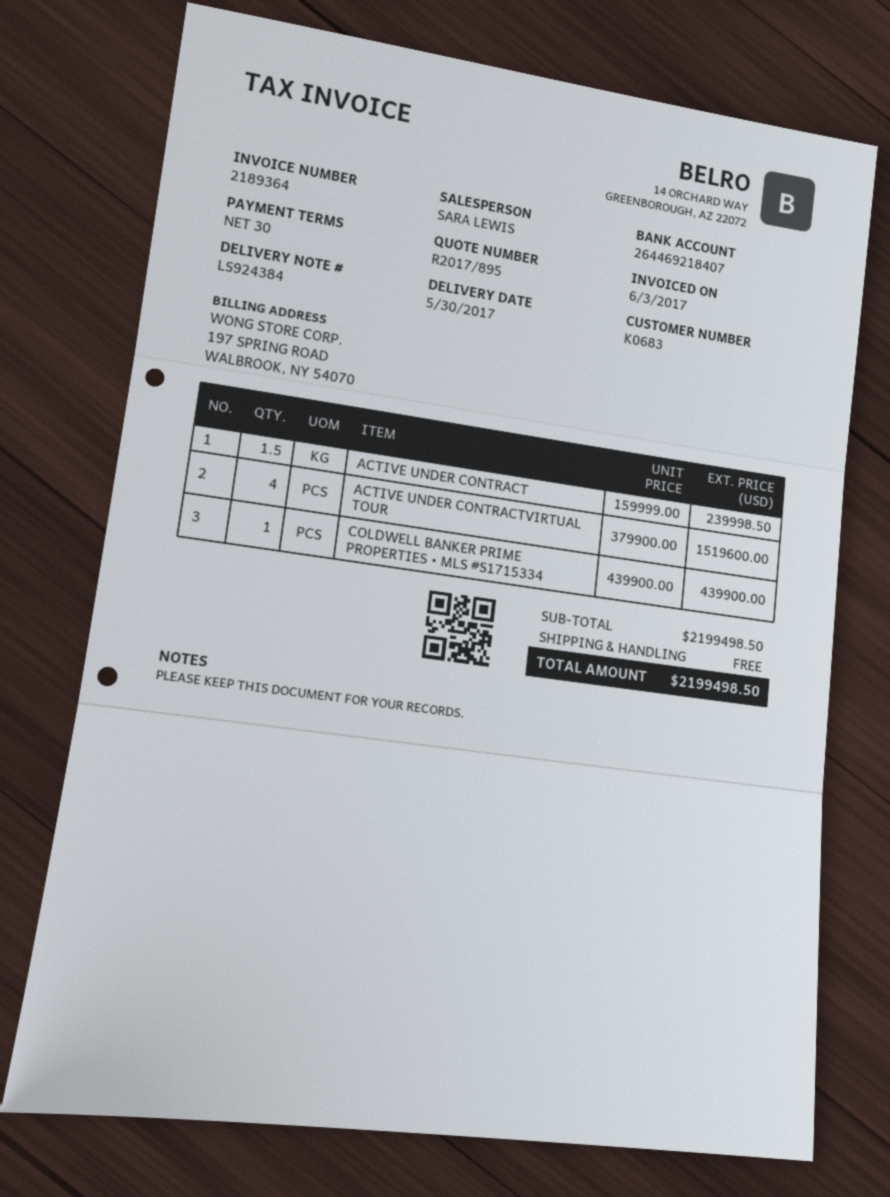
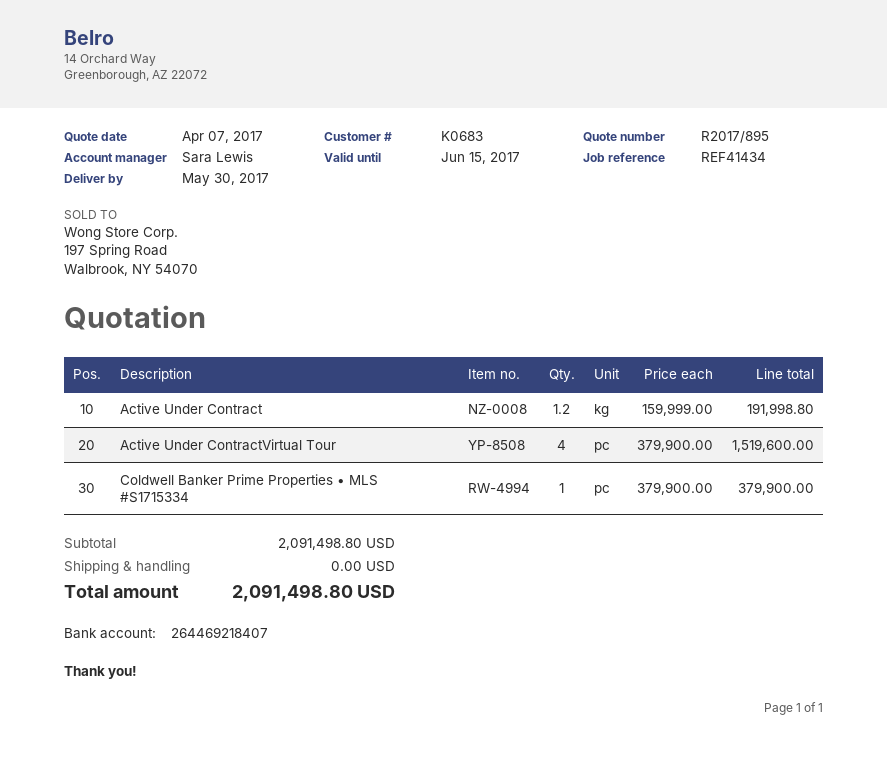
ACTIVE UNDER CONTRACT: 1.5 x 159999.00 = 239998.50 -> 1.2 x 159999.00 = 191998.80
COLDWELL BANKER PRIME PROPERTIES • MLS #S1715334: 1 x 439900.00 = 439900.00 -> 1 x 379900.00 = 379900.00
subtotal: 2199498.50 -> 2091498.80
total: 2199498.50 -> 2091498.80

